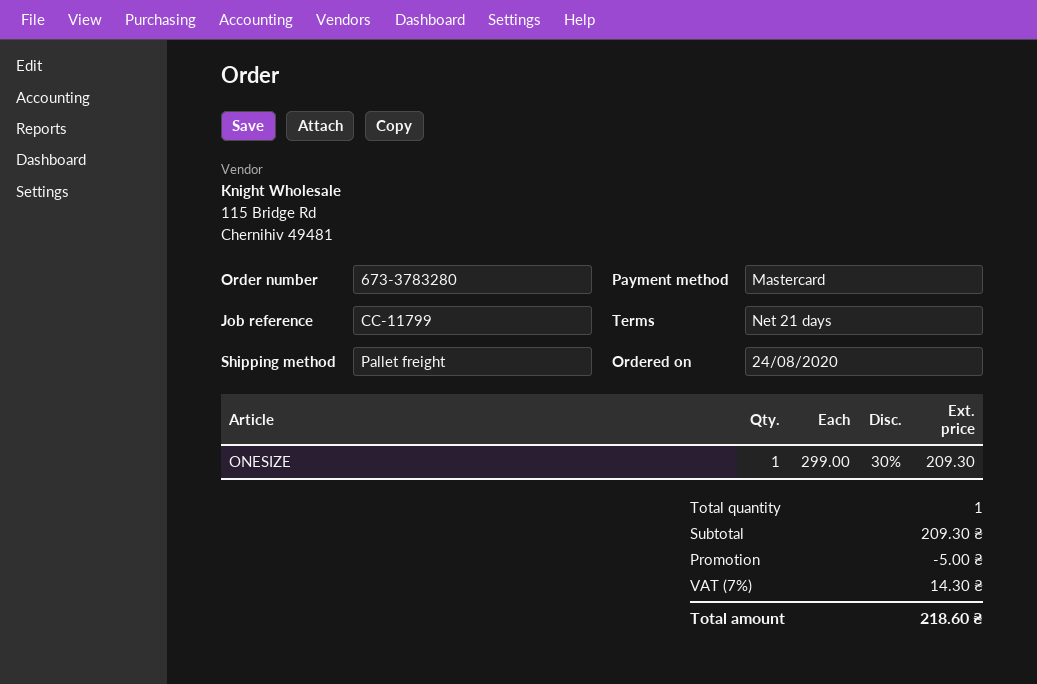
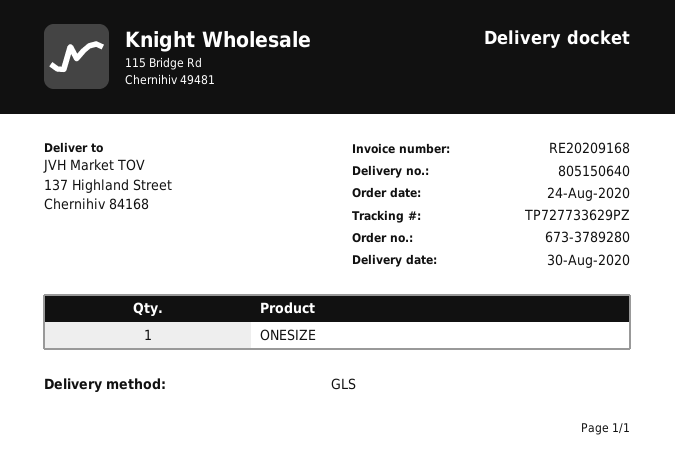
order number: 673-3783280 -> 673-3789280
shipping method: pallet freight -> GLS

